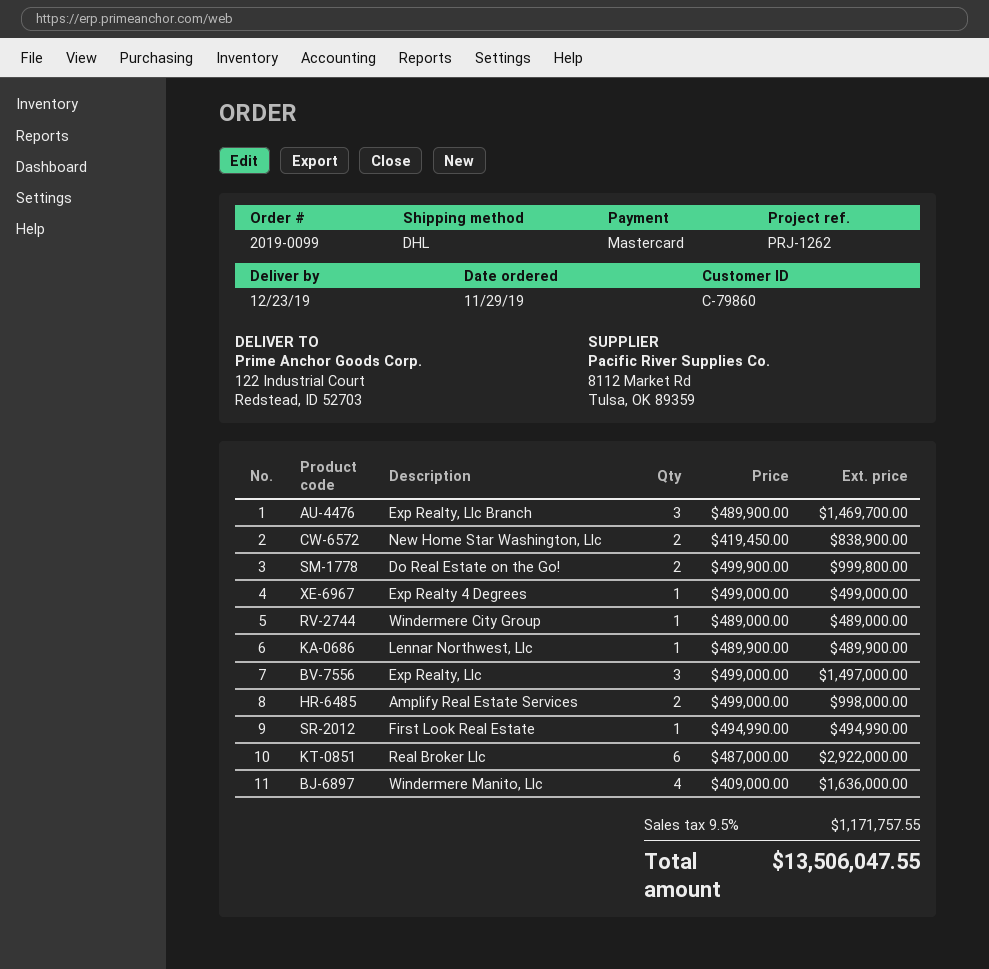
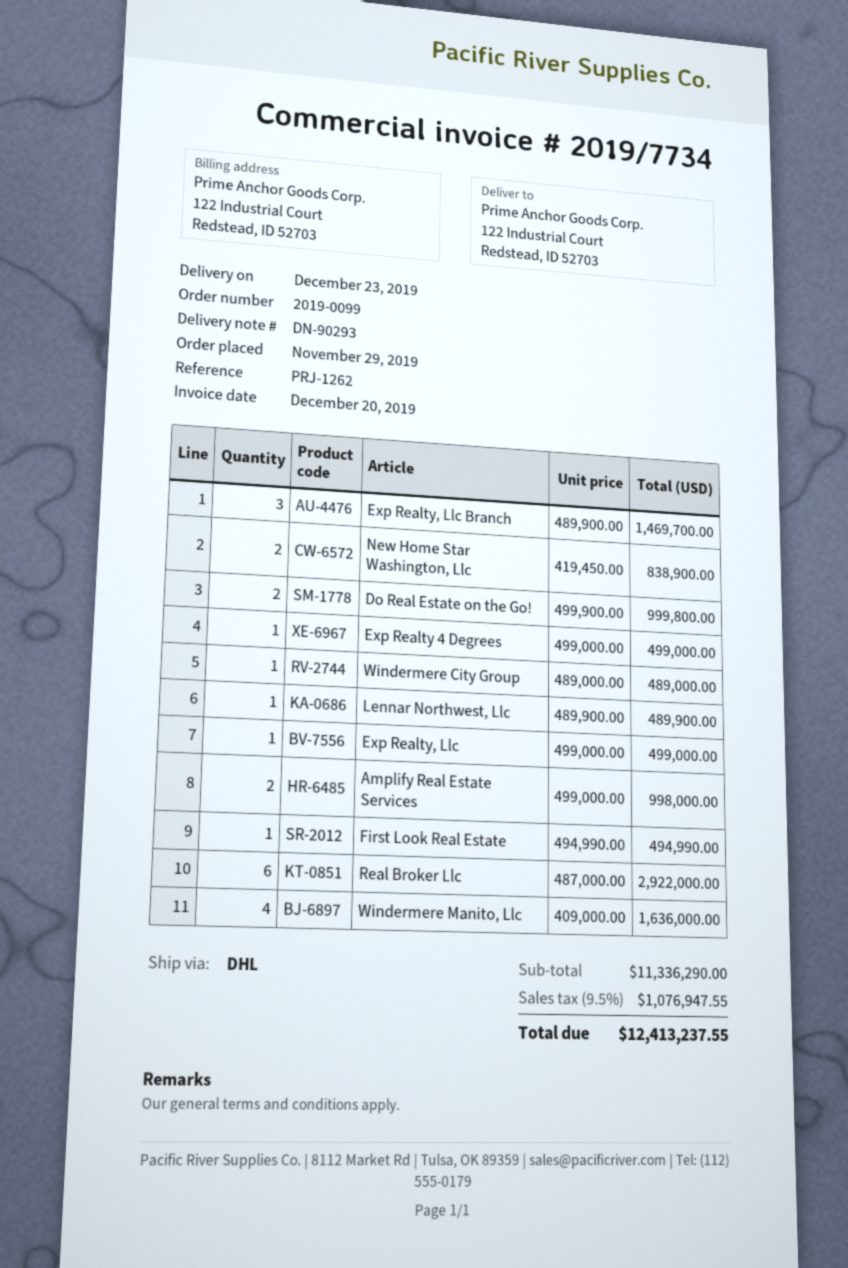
Exp Realty, Llc: 3 x 499000.00 = 1497000.00 -> 1 x 499000.00 = 499000.00
tax: 9.5% = 1171757.55 -> 9.5% = 1076947.55
total: 13506047.55 -> 12413237.55

